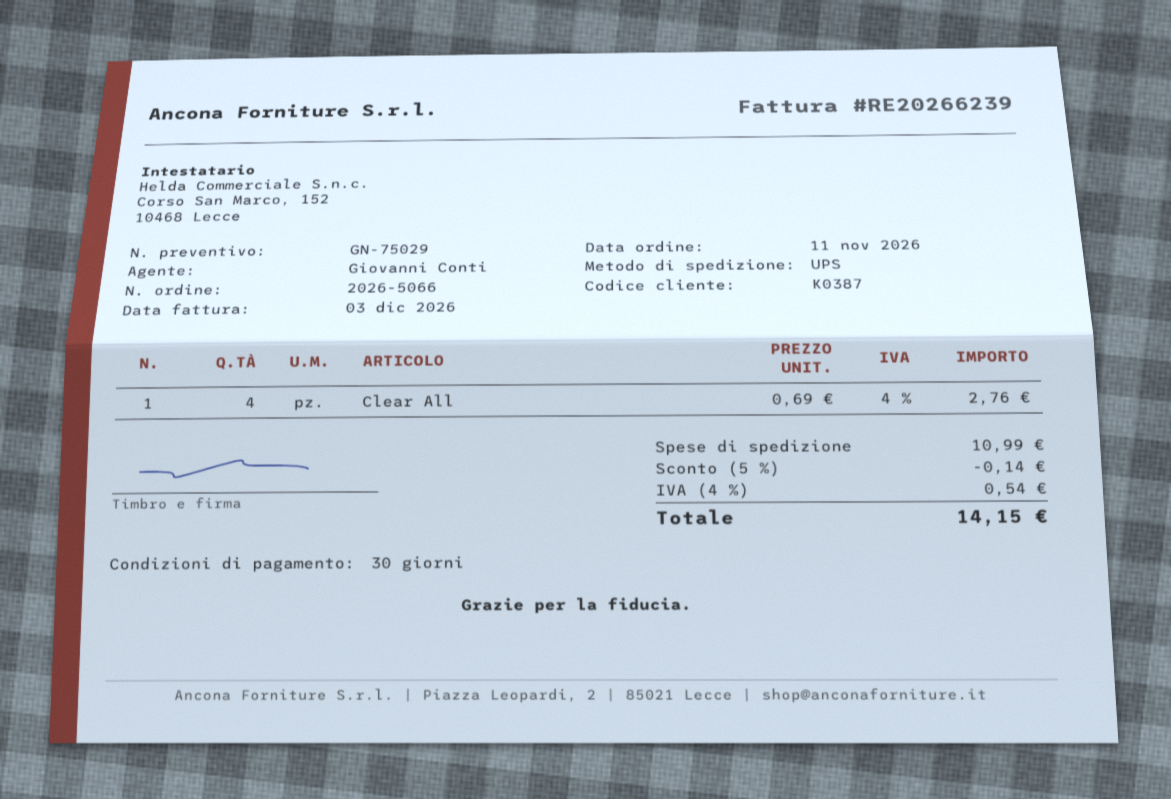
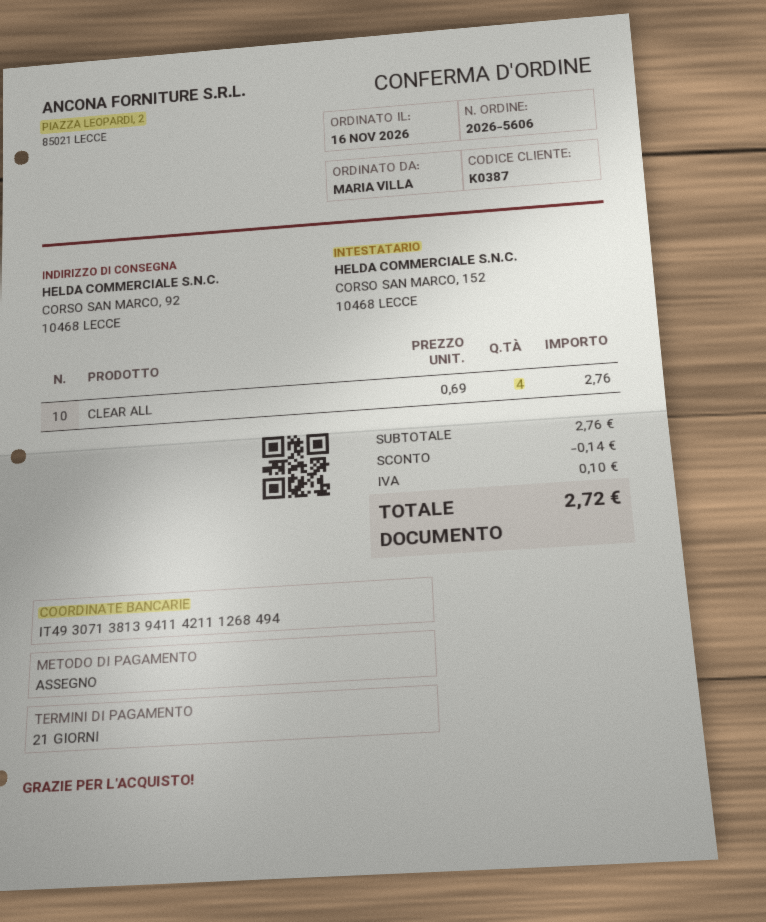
order number: 2026-5066 -> 2026-5606
order date: 2026-11-11 -> 2026-11-16
payment terms: 30 days -> 21 days
shipping: 10.99 -> none
tax: 0.54 -> 0.10
total: 14.15 -> 2.72

